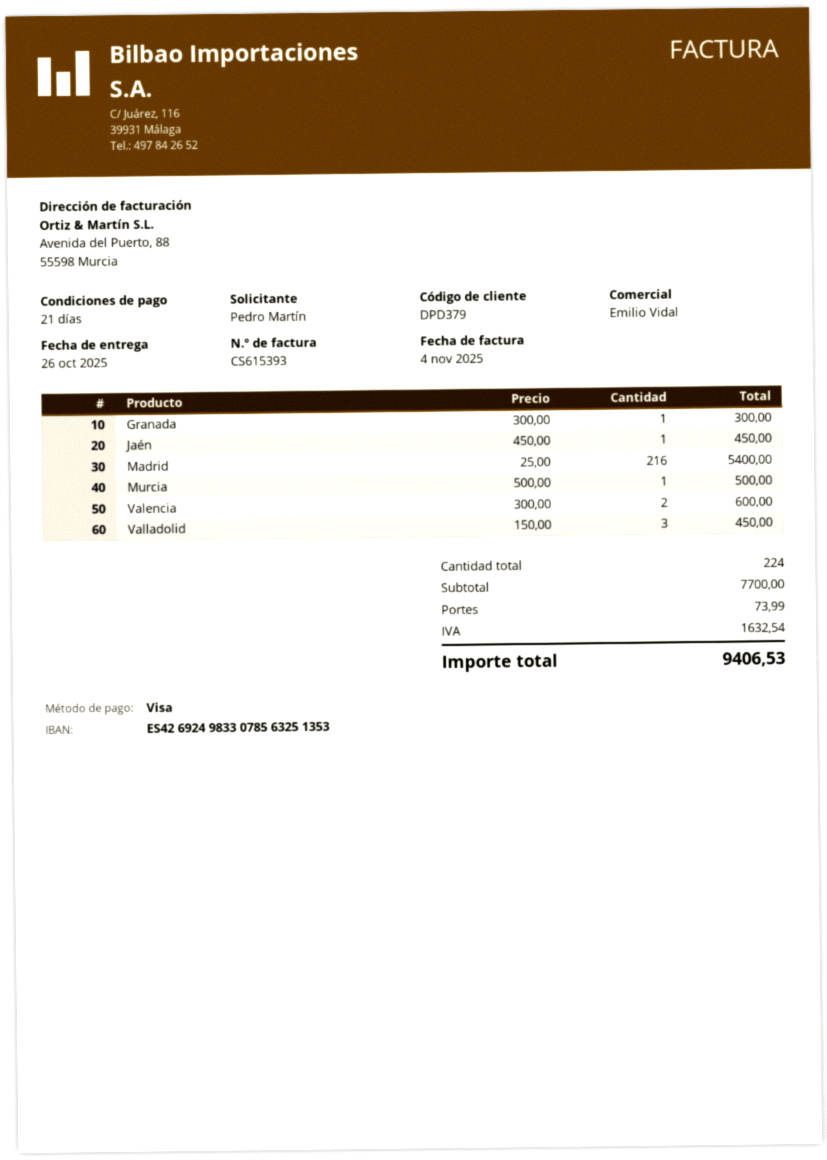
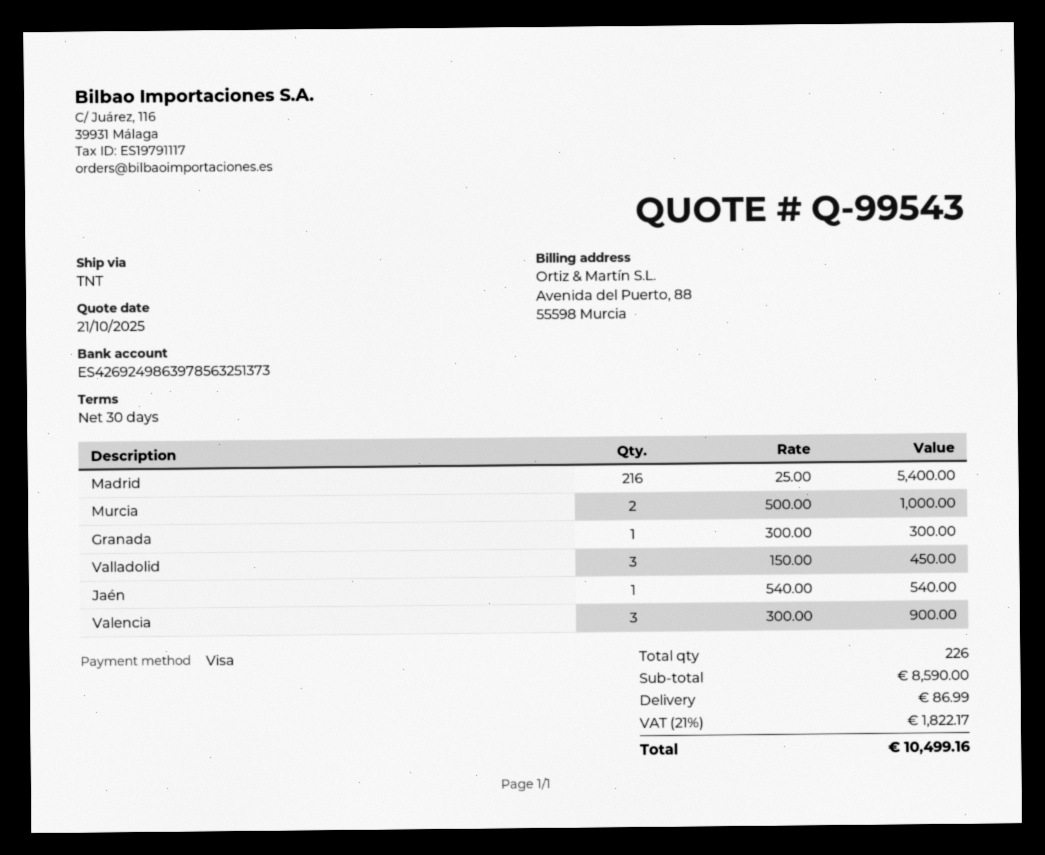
payment terms: 21 days -> 30 days
bank account: ES4269249833078563251353 -> ES4269249863978563251373
Jaén: 1 x 450.00 = 450.00 -> 1 x 540.00 = 540.00
Murcia: 1 x 500.00 = 500.00 -> 2 x 500.00 = 1000.00
Valencia: 2 x 300.00 = 600.00 -> 3 x 300.00 = 900.00
total quantity: 224 -> 226
subtotal: 7700.00 -> 8590.00
shipping: 73.99 -> 86.99
tax: 1632.54 -> 1822.17
total: 9406.53 -> 10499.16

